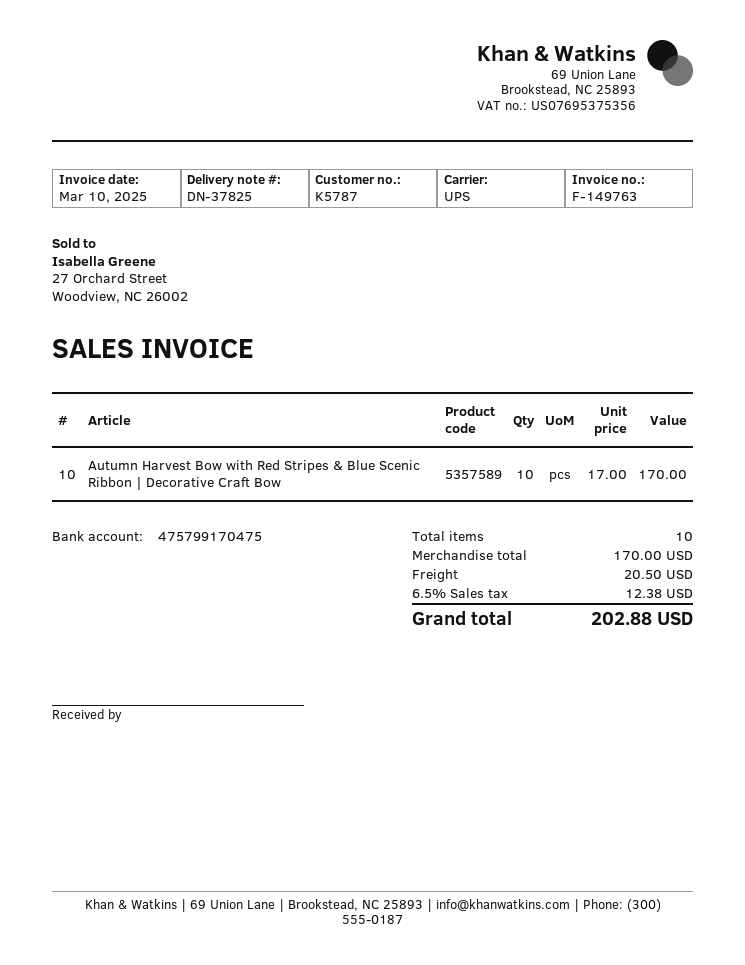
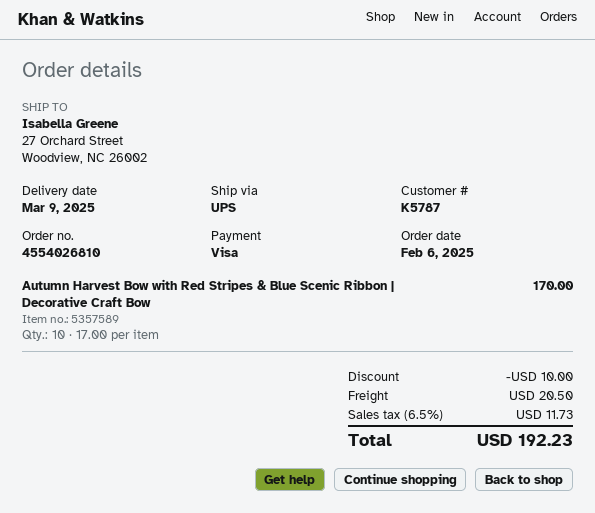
discount: none -> 10.00
tax: 6.5% = 12.38 -> 6.5% = 11.73
total: 202.88 -> 192.23

